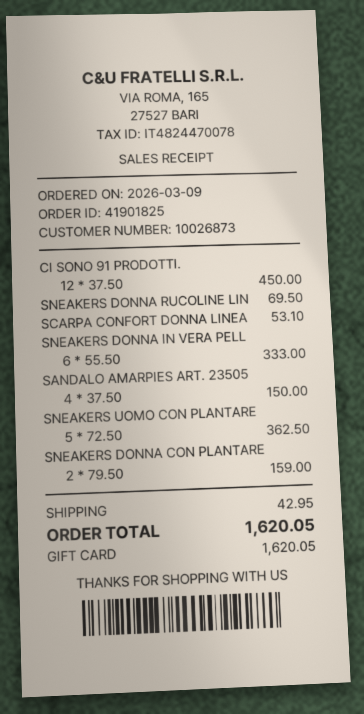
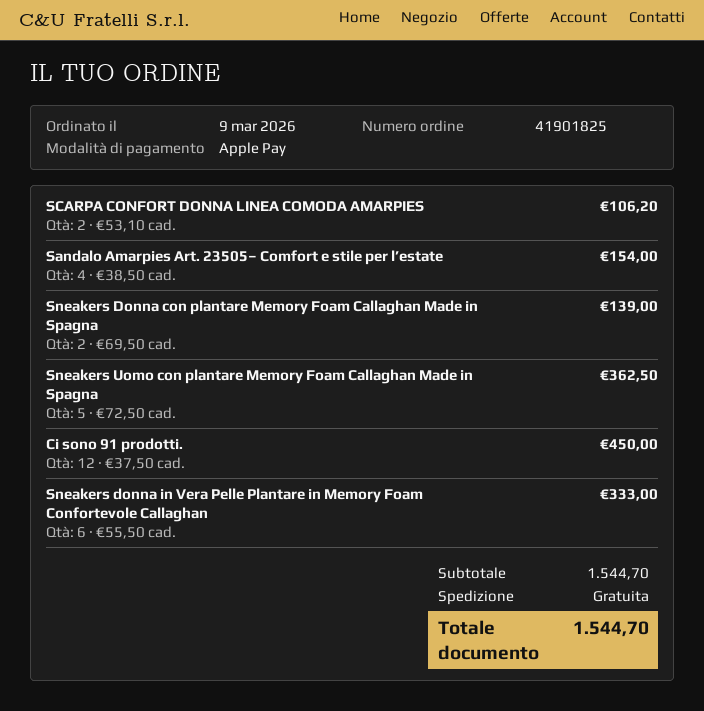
payment method: gift card -> Apple Pay
SNEAKERS DONNA RUCOLINE LIN: 1 x 69.50 = 69.50 -> none
SCARPA CONFORT DONNA LINEA: 1 x 53.10 = 53.10 -> 2 x 53.10 = 106.20
SANDALO AMARPIES ART. 23505: 4 x 37.50 = 150.00 -> 4 x 38.50 = 154.00
SNEAKERS DONNA CON PLANTARE: 2 x 79.50 = 159.00 -> 2 x 69.50 = 139.00
shipping: 42.95 -> 0.00
total: 1620.05 -> 1544.70

